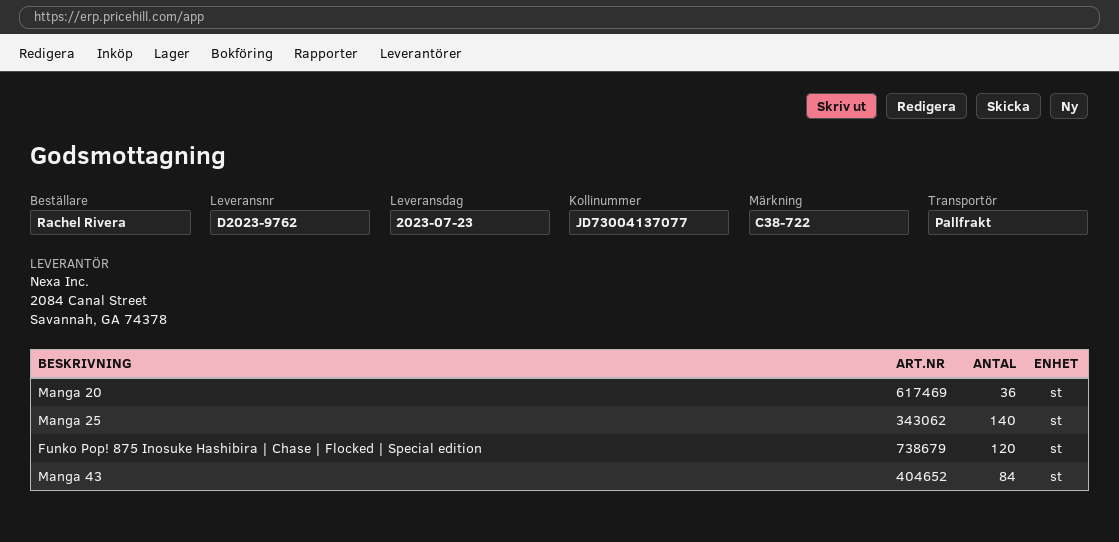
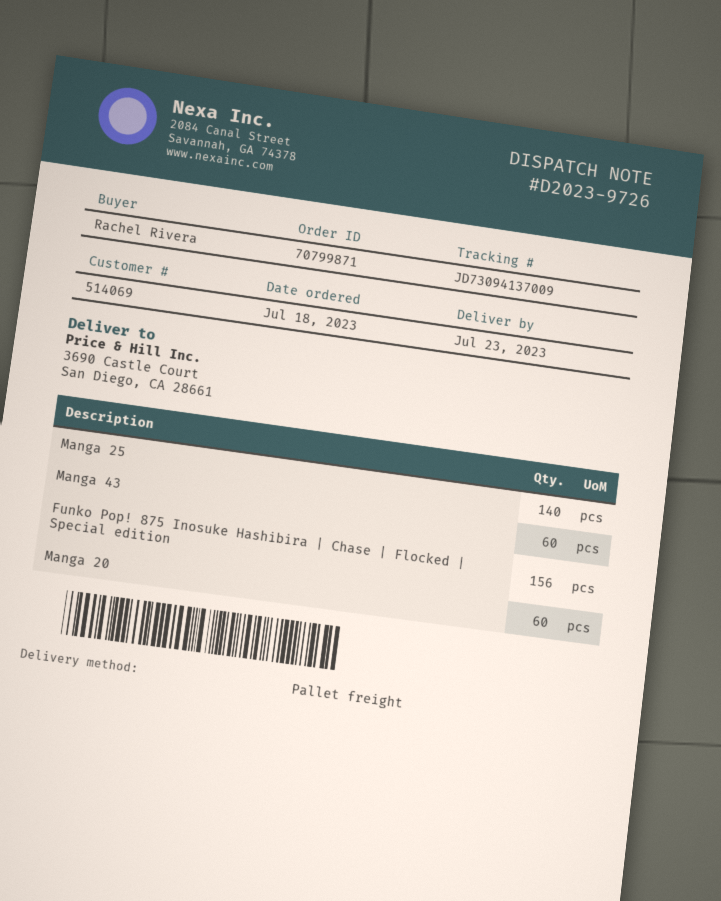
delivery note number: D2023-9762 -> D2023-9726
tracking number: JD73004137077 -> JD73094137009
Manga 20: 36 -> 60
Funko Pop! 875 Inosuke Hashibira | Chase | Flocked | Special edition: 120 -> 156
Manga 43: 84 -> 60

